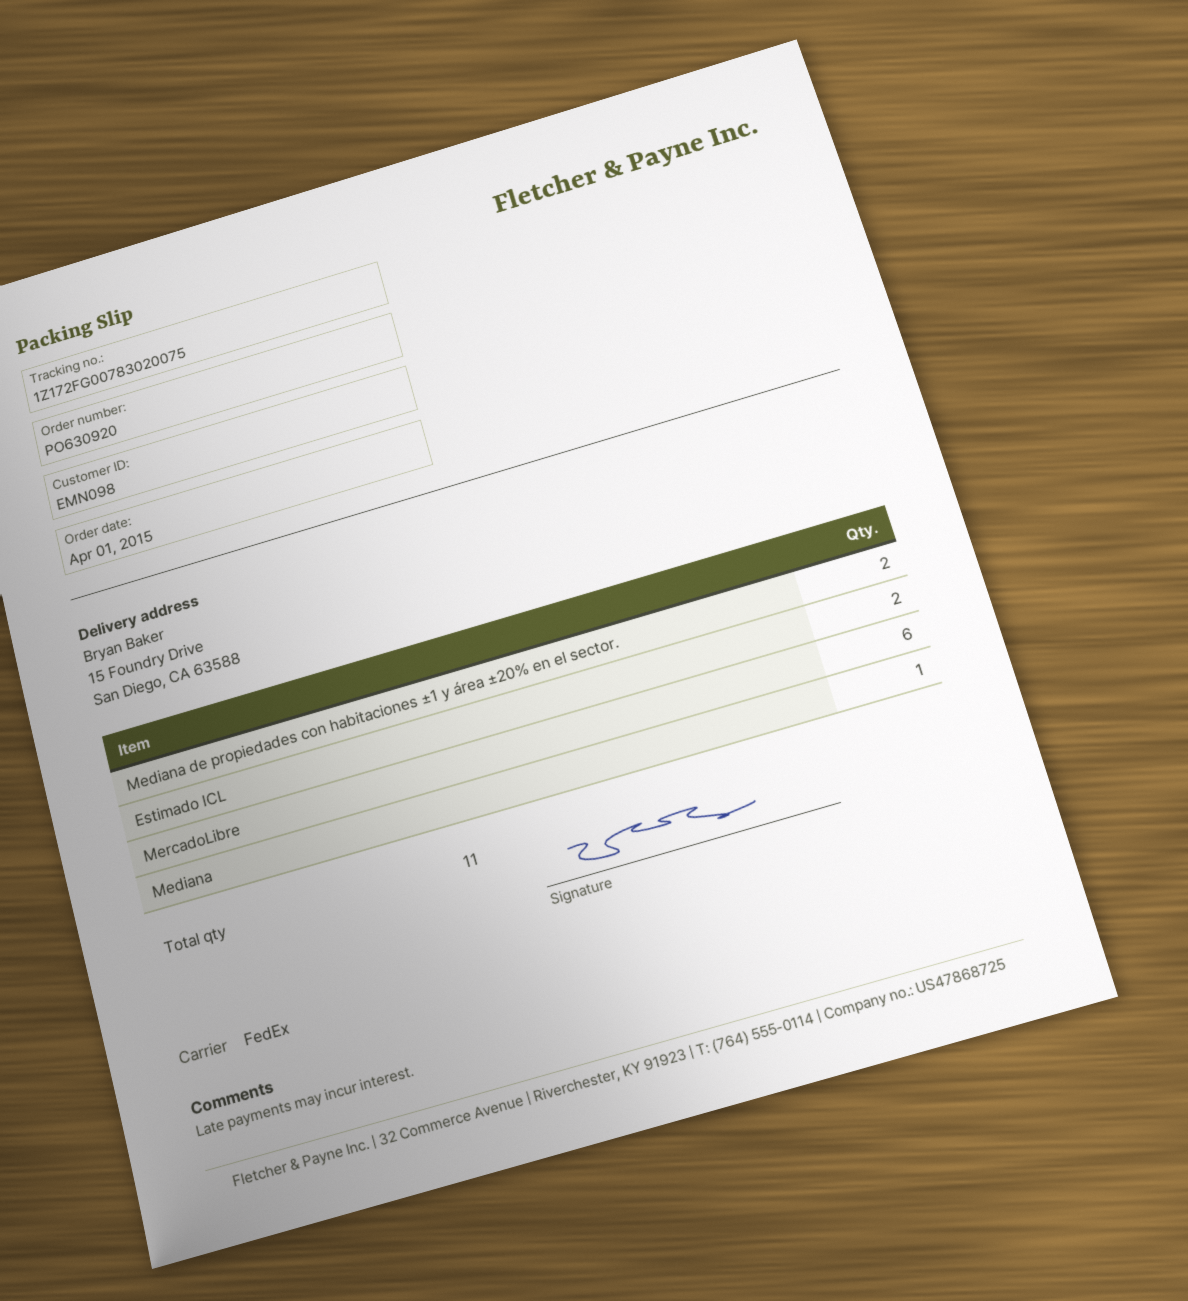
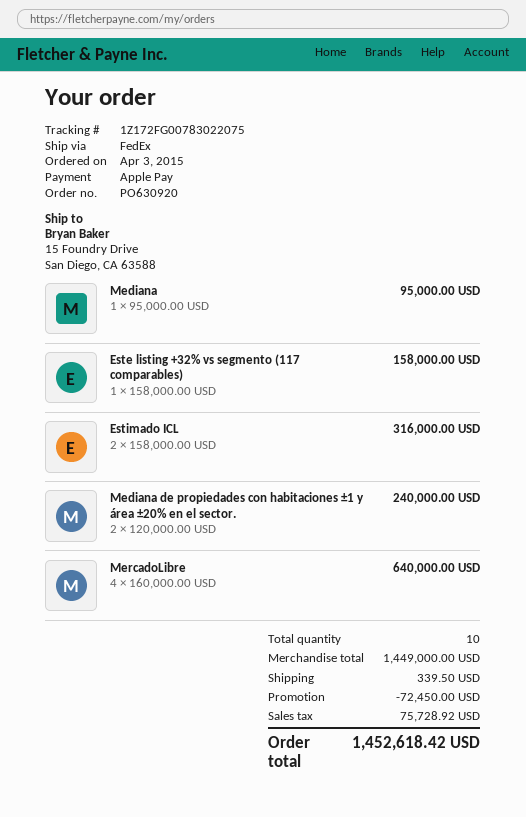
order date: 2015-04-01 -> 2015-04-03
tracking number: 1Z172FG00783020075 -> 1Z172FG00783022075
MercadoLibre: 6 -> 4
Este listing +32% vs segmento (117 comparables): none -> 1
total quantity: 11 -> 10

